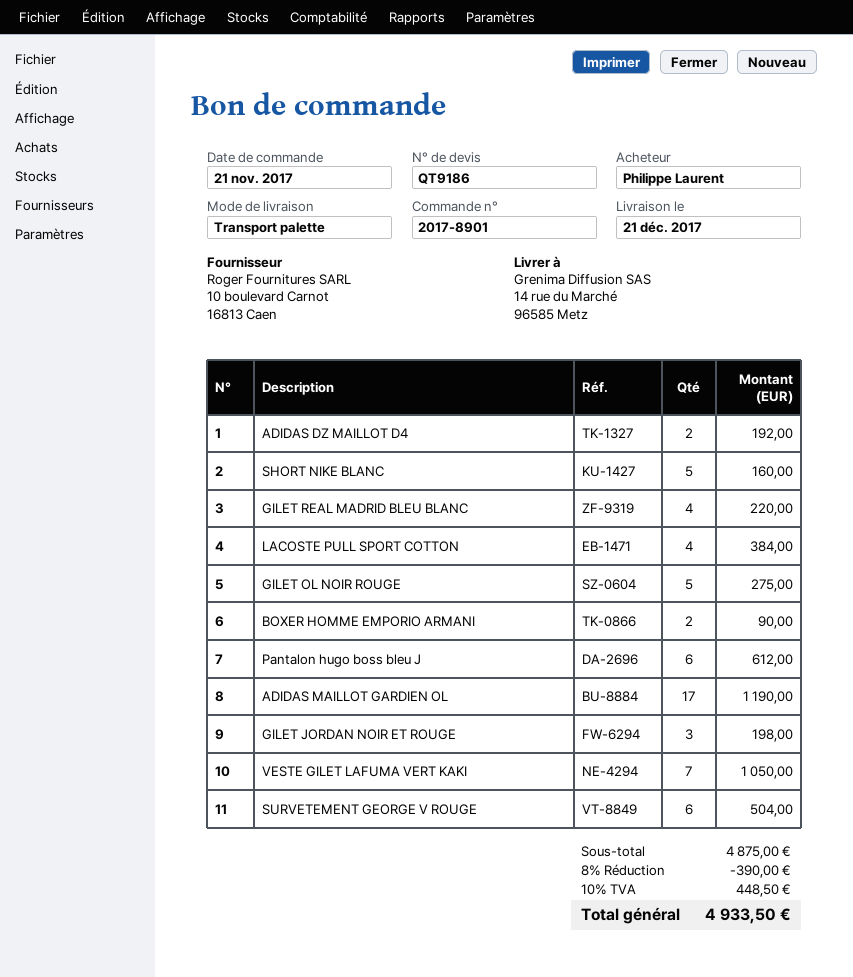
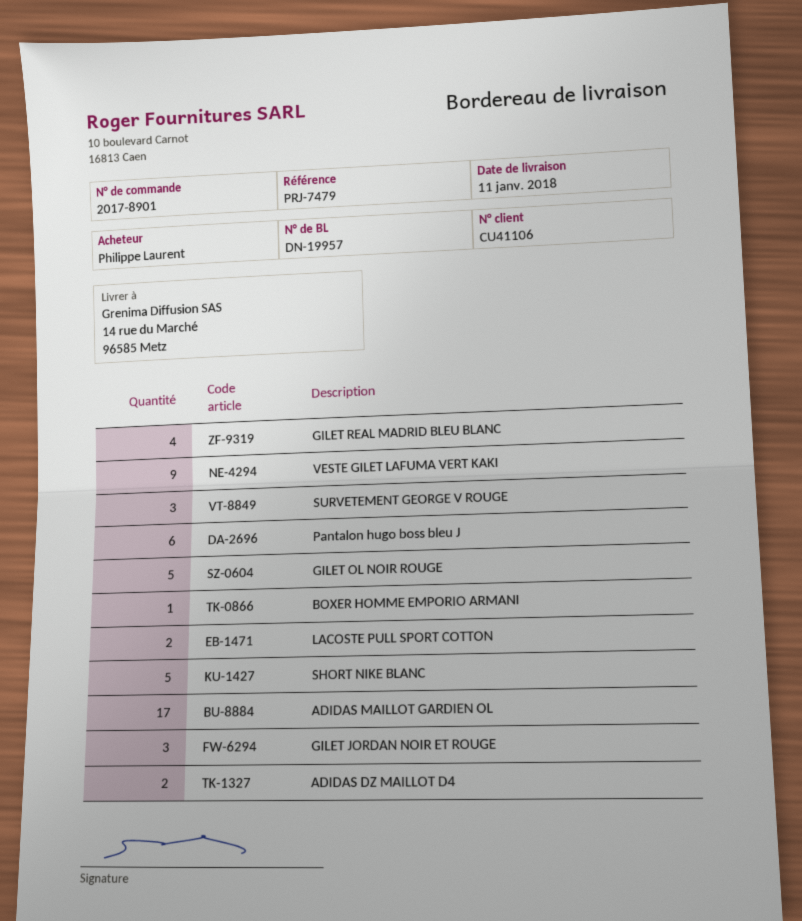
delivery date: 2017-12-21 -> 2018-01-11
LACOSTE PULL SPORT COTTON: 4 -> 2
BOXER HOMME EMPORIO ARMANI: 2 -> 1
VESTE GILET LAFUMA VERT KAKI: 7 -> 9
SURVETEMENT GEORGE V ROUGE: 6 -> 3

